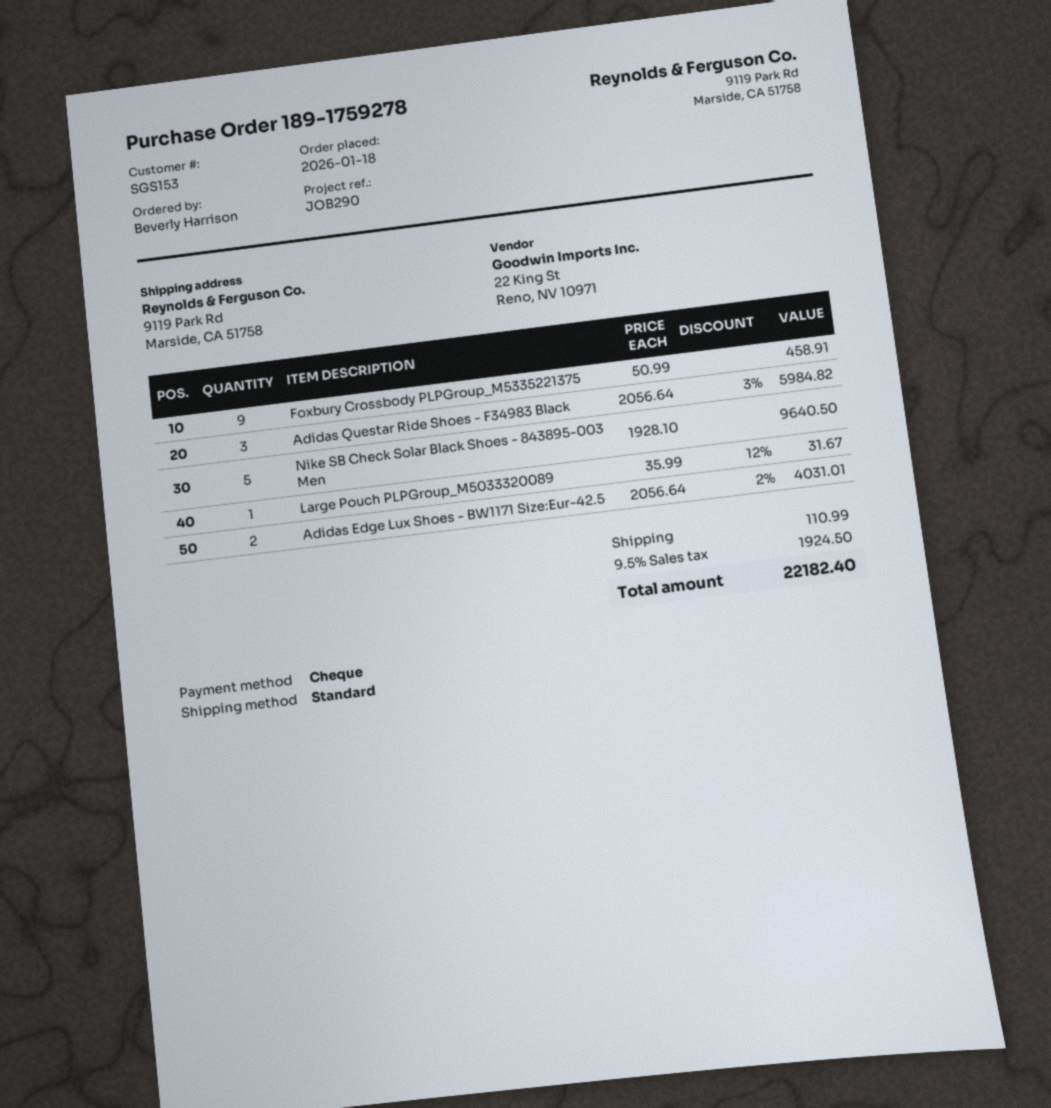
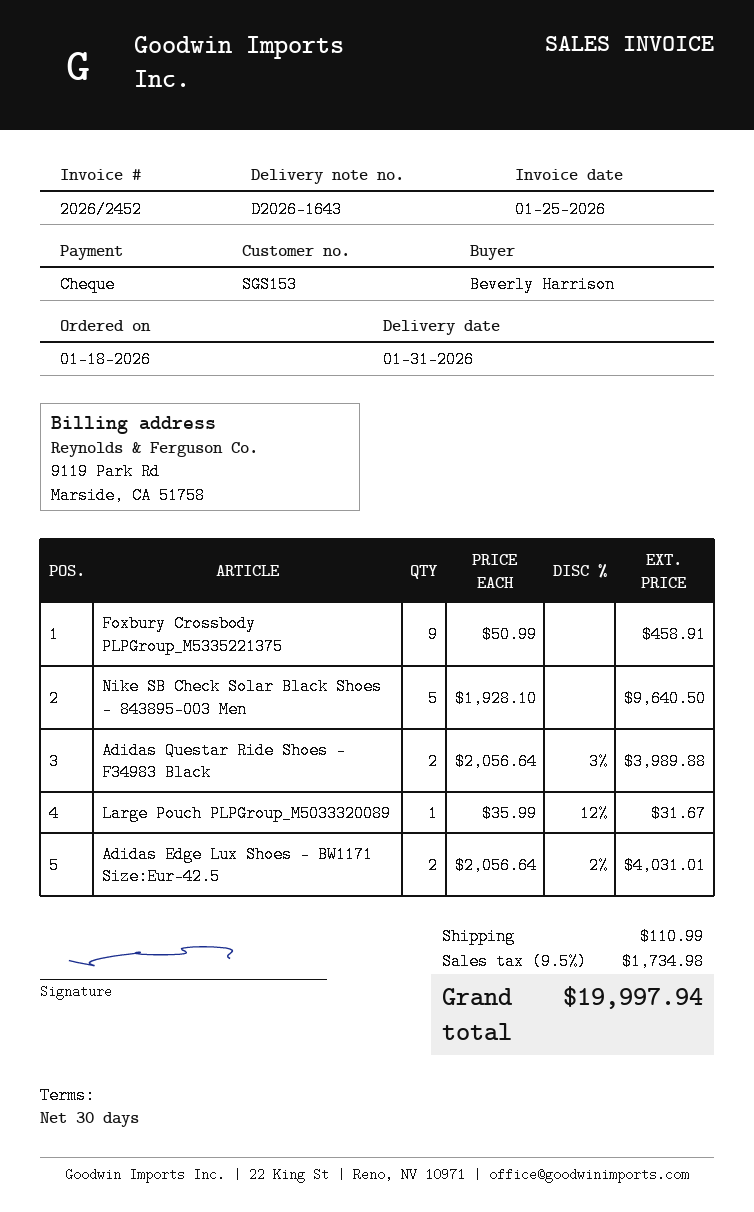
Adidas Questar Ride Shoes - F34983 Black: 3 x 2056.64 - 3% = 5984.82 -> 2 x 2056.64 - 3% = 3989.88
tax: 9.5% = 1924.50 -> 9.5% = 1734.98
total: 22182.40 -> 19997.94

